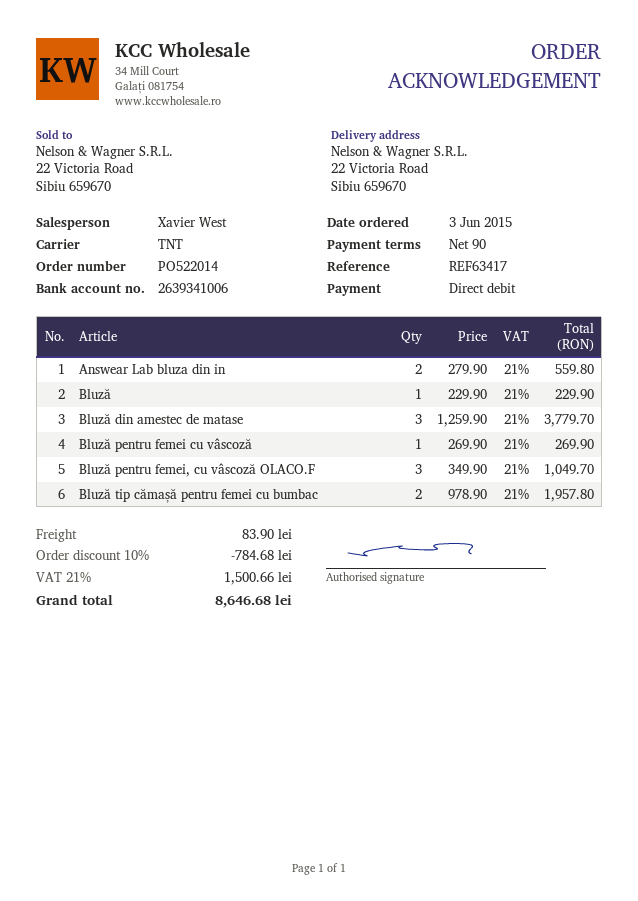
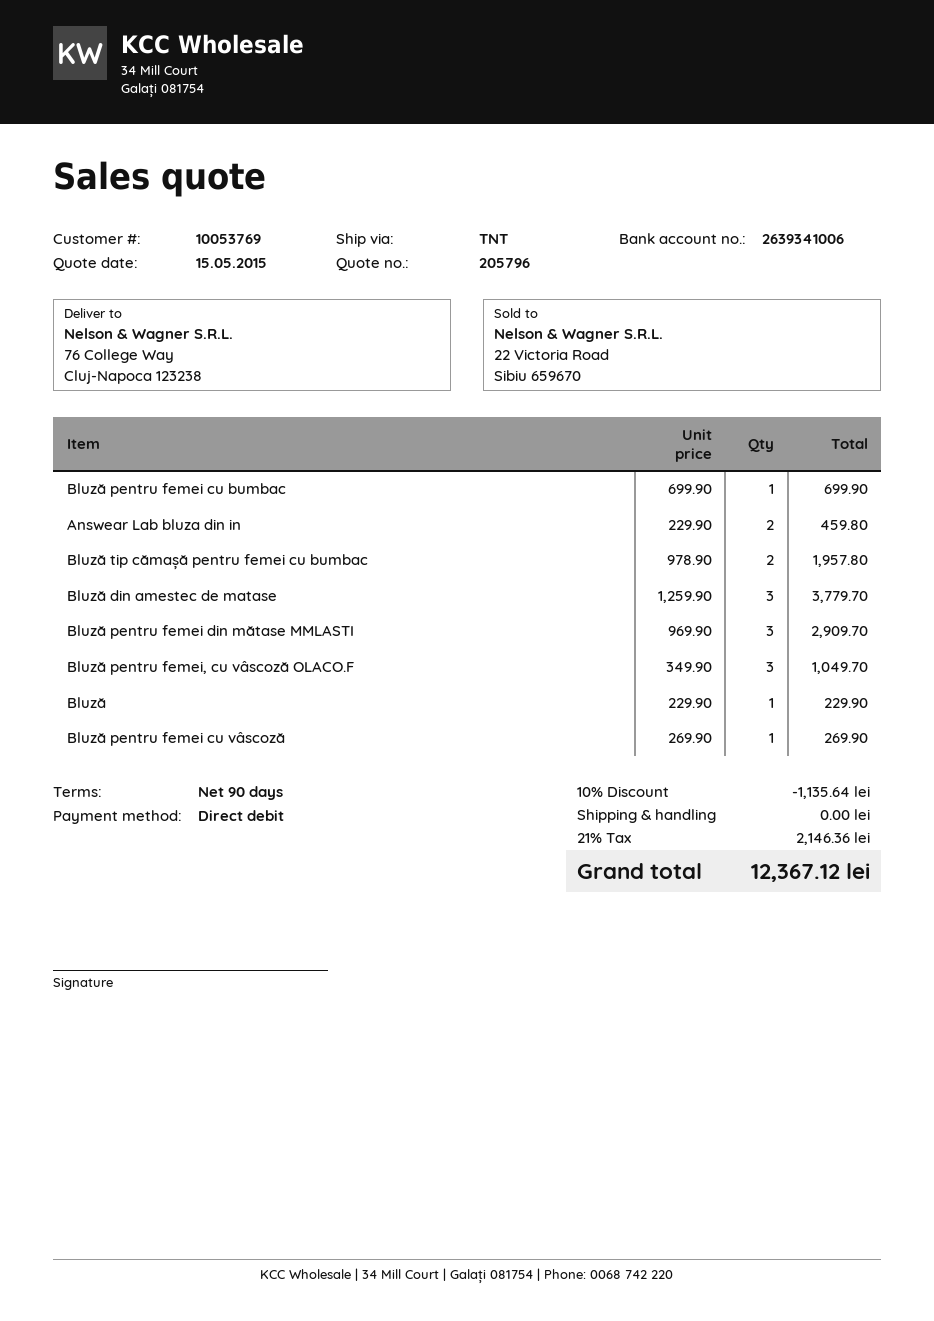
ship to: 22 Victoria Road, Sibiu 659670 -> 76 College Way, Cluj-Napoca 123238
Answear Lab bluza din in: 2 x 279.90 = 559.80 -> 2 x 229.90 = 459.80
Bluză pentru femei cu bumbac: none -> 1 x 699.90 = 699.90
Bluză pentru femei din mătase MMLASTI: none -> 3 x 969.90 = 2909.70
discount: 10% = 784.68 -> 10% = 1135.64
shipping: 83.90 -> 0.00
tax: 21% = 1500.66 -> 21% = 2146.36
total: 8646.68 -> 12367.12

